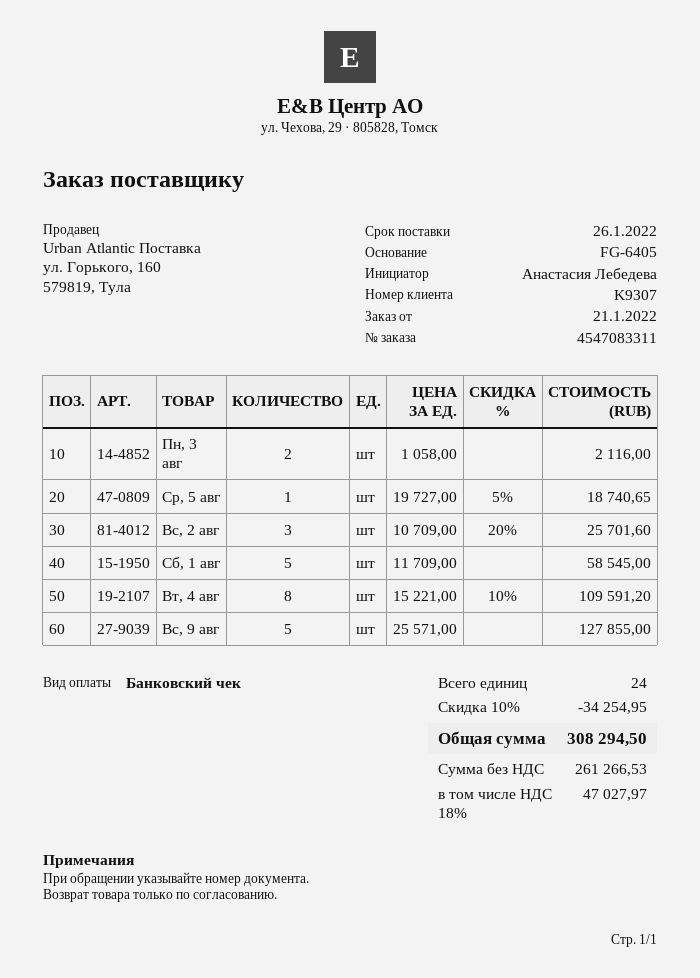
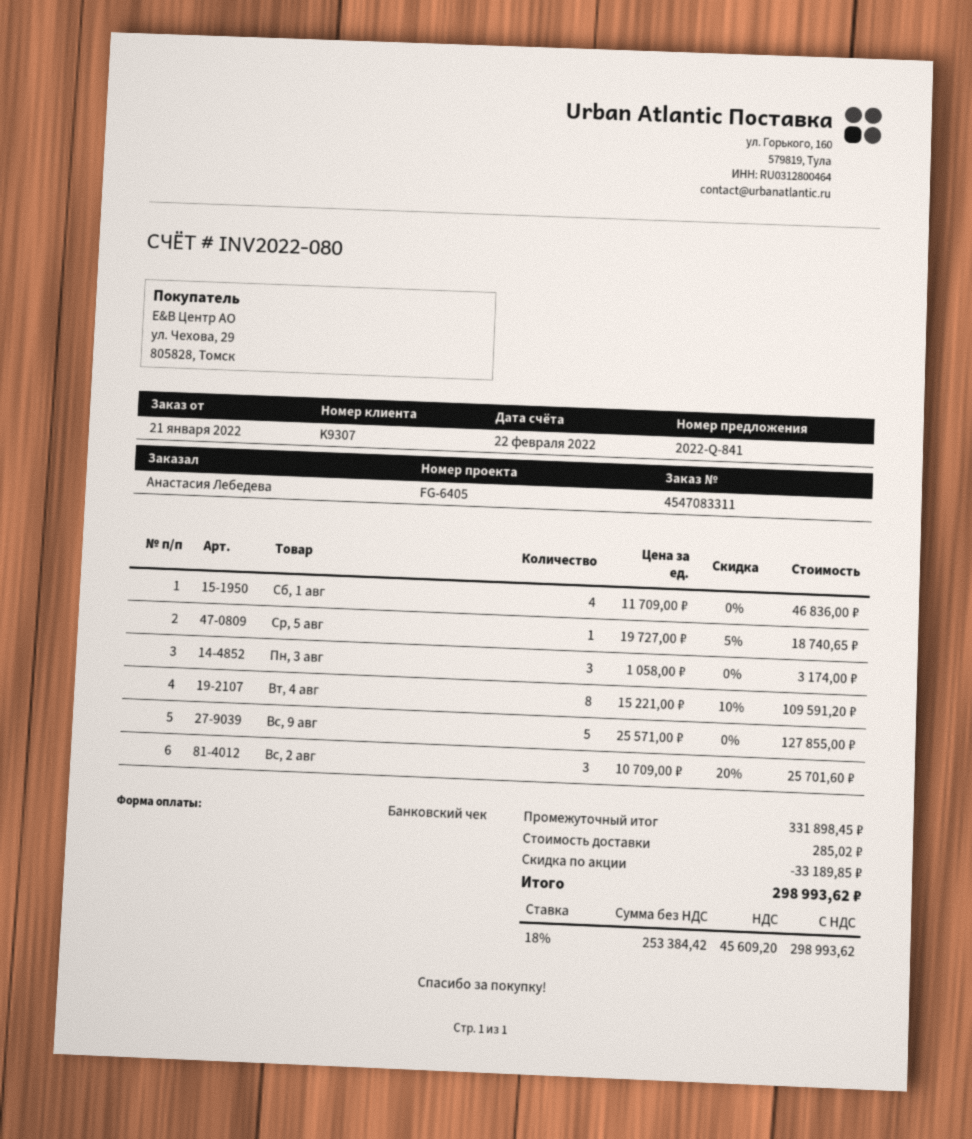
Пн, 3 авг: 2 x 1058.00 = 2116.00 -> 3 x 1058.00 = 3174.00
Сб, 1 авг: 5 x 11709.00 = 58545.00 -> 4 x 11709.00 = 46836.00
discount: 34254.95 -> 33189.85
shipping: none -> 285.02
net: 261266.53 -> 253384.42
tax: 18% = 47027.97 -> 18% = 45609.20
total: 308294.50 -> 298993.62

